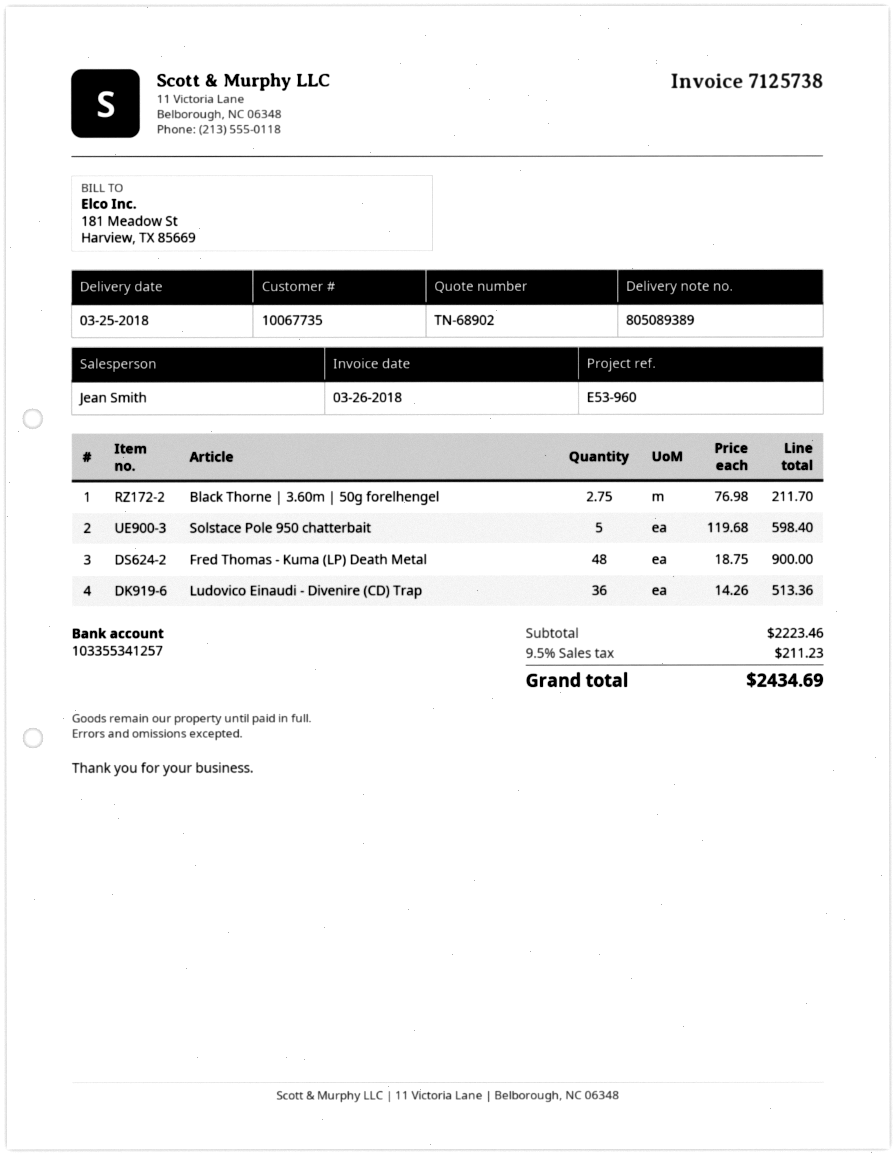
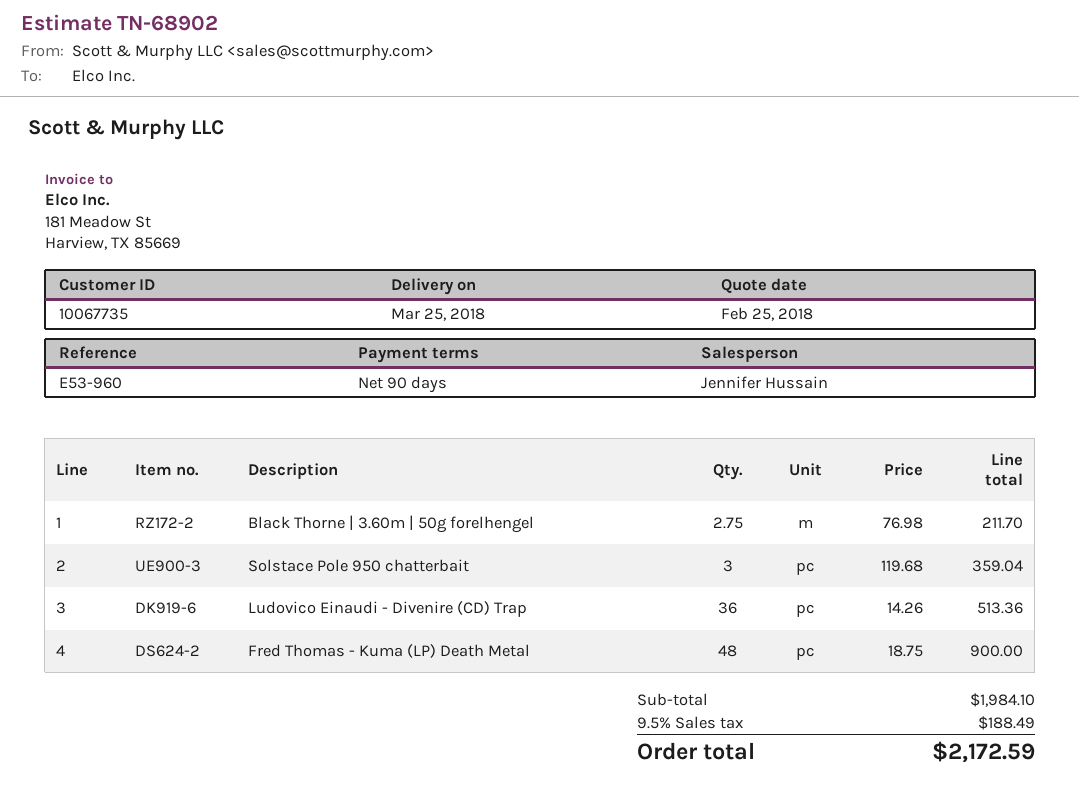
sales rep: Jean Smith -> Jennifer Hussain
Solstace Pole 950 chatterbait: 5 x 119.68 = 598.40 -> 3 x 119.68 = 359.04
subtotal: 2223.46 -> 1984.10
tax: 9.5% = 211.23 -> 9.5% = 188.49
total: 2434.69 -> 2172.59

